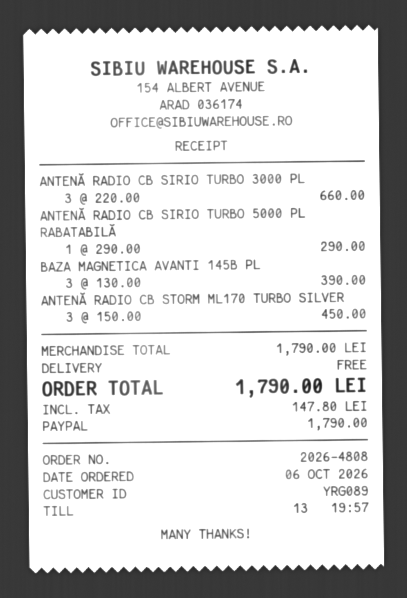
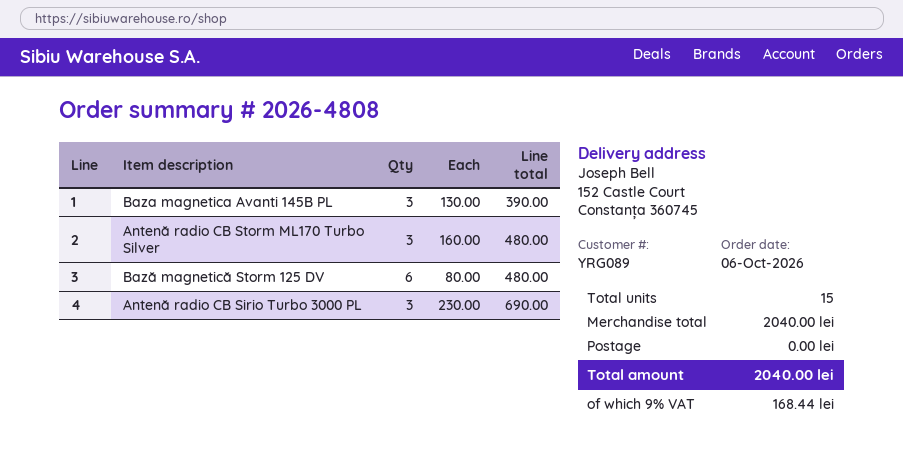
ANTENĂ RADIO CB SIRIO TURBO 3000 PL: 3 x 220.00 = 660.00 -> 3 x 230.00 = 690.00
ANTENĂ RADIO CB SIRIO TURBO 5000 PL RABATABILĂ: 1 x 290.00 = 290.00 -> none
ANTENĂ RADIO CB STORM ML170 TURBO SILVER: 3 x 150.00 = 450.00 -> 3 x 160.00 = 480.00
Bază magnetică Storm 125 DV: none -> 6 x 80.00 = 480.00
subtotal: 1790.00 -> 2040.00
tax: 147.80 -> 168.44
total: 1790.00 -> 2040.00

